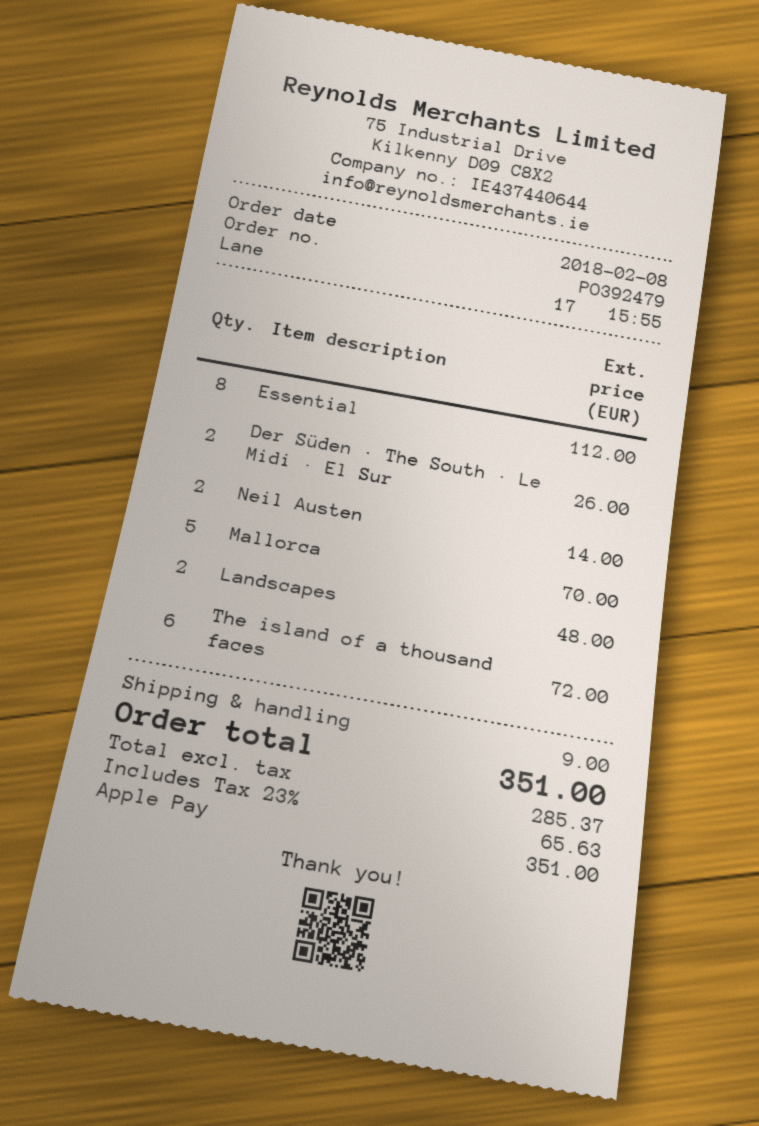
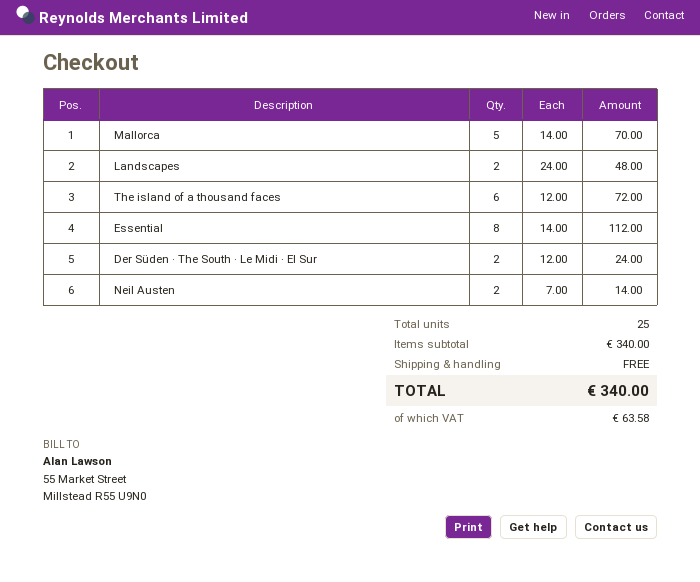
Der Süden · The South · Le Midi · El Sur: 2 for 26.00 -> 2 for 24.00
shipping: 9.00 -> 0.00
tax: 65.63 -> 63.58
total: 351.00 -> 340.00

